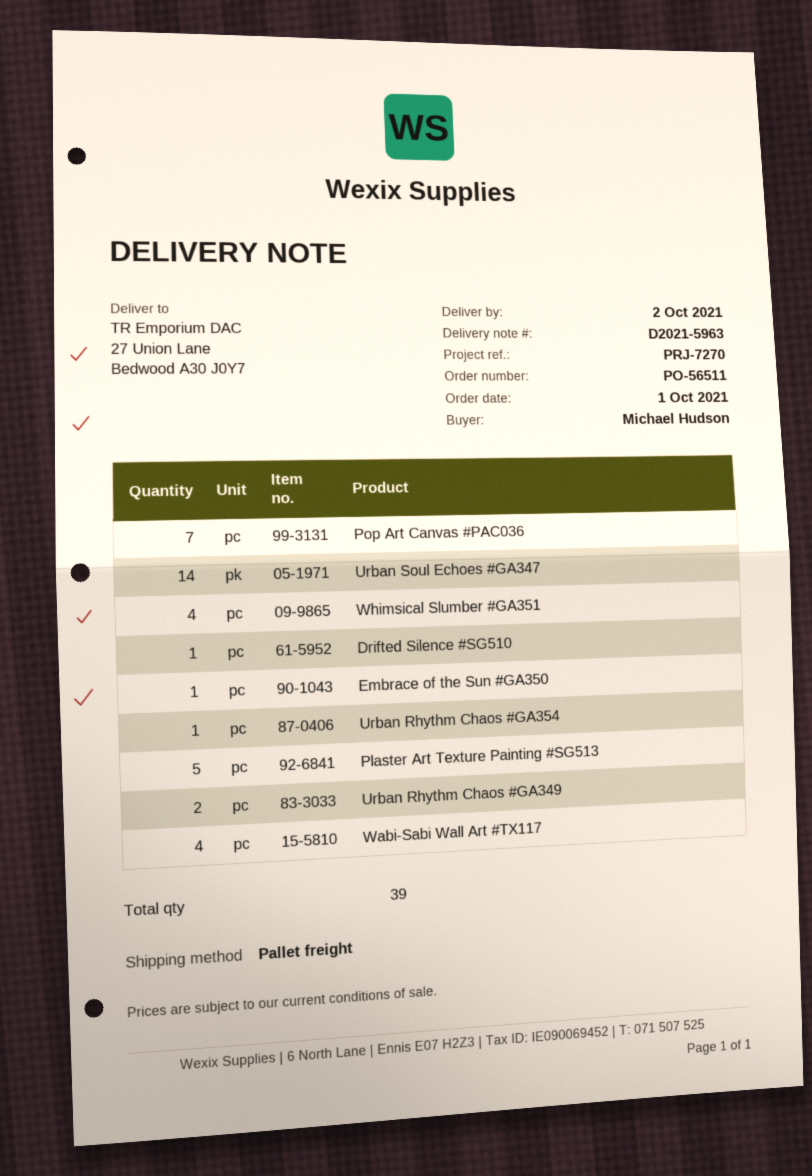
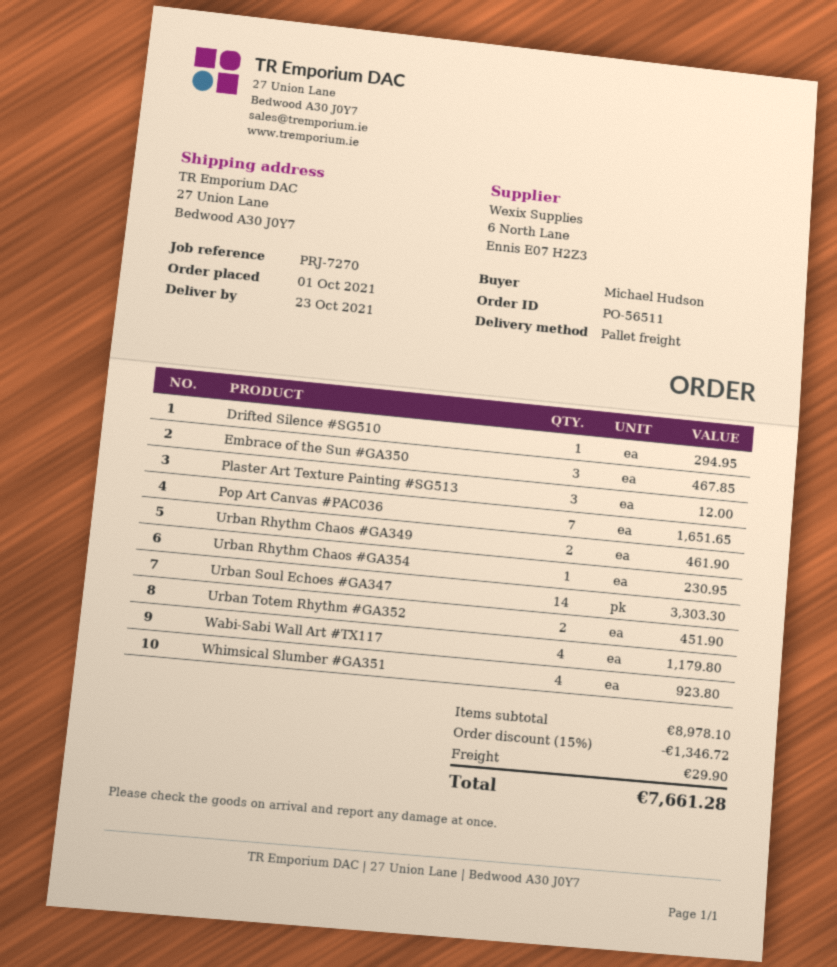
delivery date: 2021-10-02 -> 2021-10-23
Embrace of the Sun #GA350: 1 -> 3
Plaster Art Texture Painting #SG513: 5 -> 3
Urban Totem Rhythm #GA352: none -> 2

